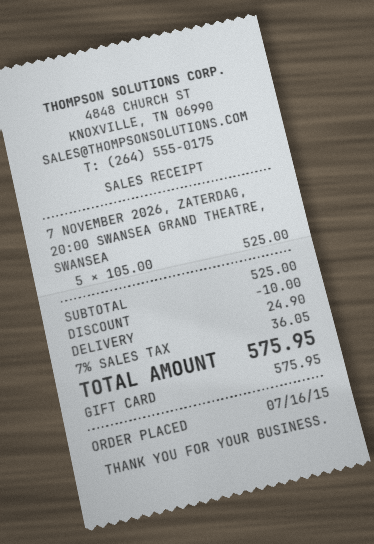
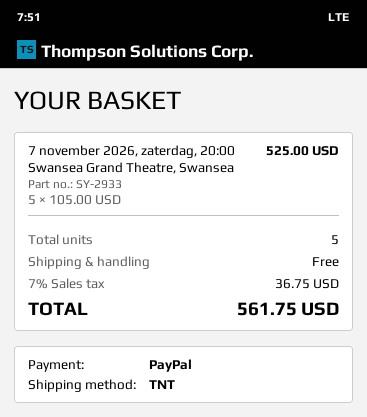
payment method: gift card -> PayPal
discount: 10.00 -> none
shipping: 24.90 -> 0.00
tax: 7% = 36.05 -> 7% = 36.75
total: 575.95 -> 561.75

